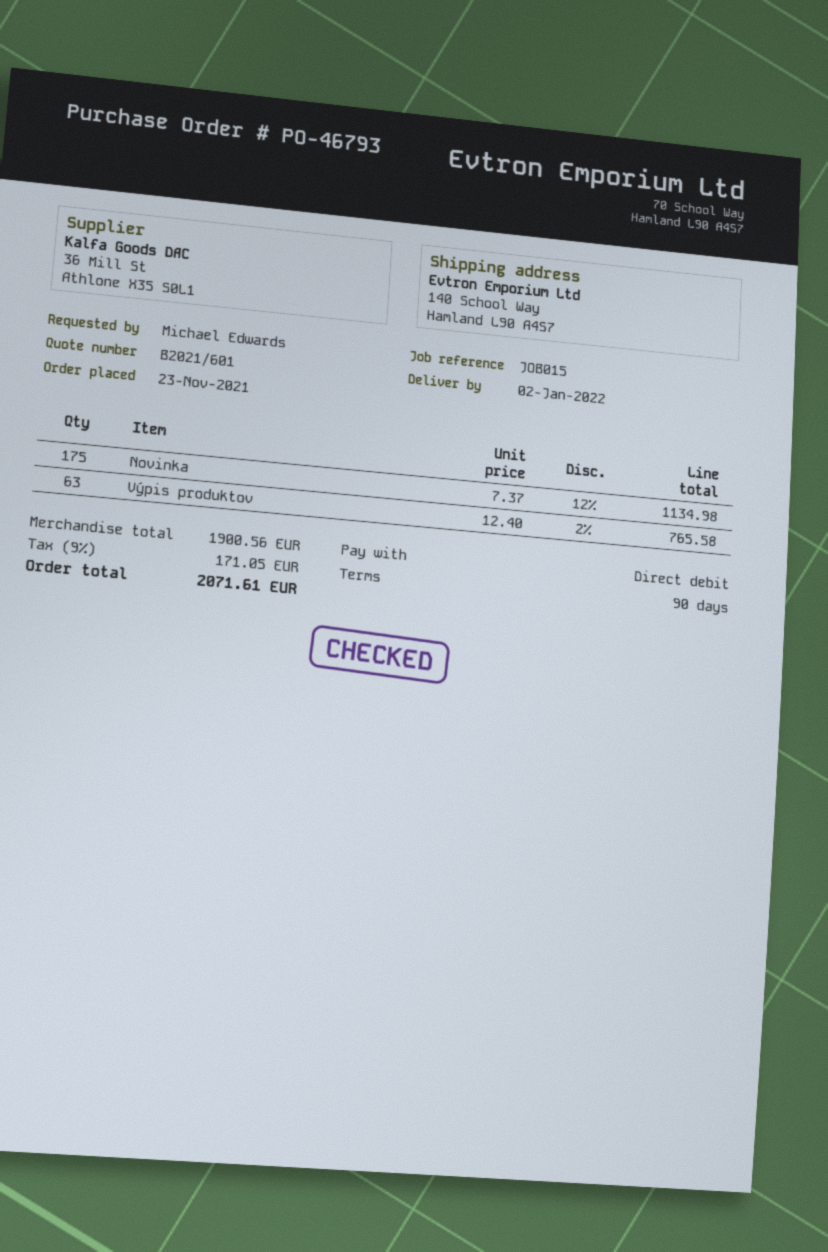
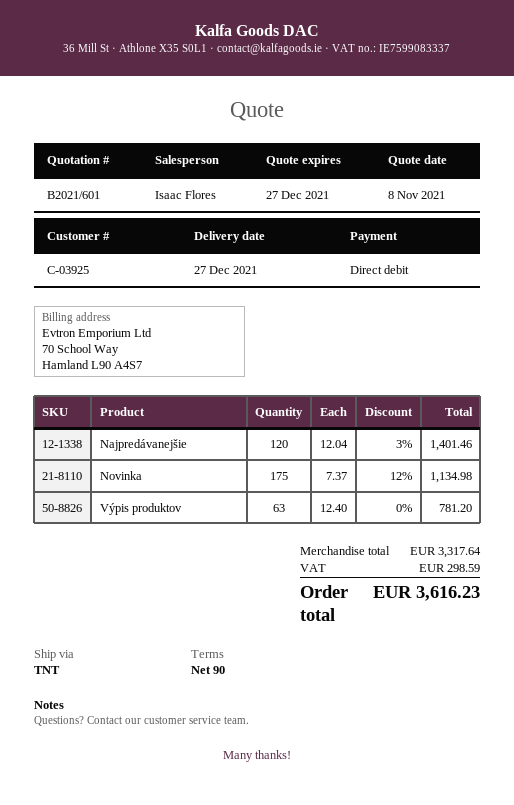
delivery date: 2022-01-02 -> 2021-12-27
Výpis produktov: 63 x 12.40 - 2% = 765.58 -> 63 x 12.40 = 781.20
Najpredávanejšie: none -> 120 x 12.04 - 3% = 1401.46
subtotal: 1900.56 -> 3317.64
tax: 171.05 -> 298.59
total: 2071.61 -> 3616.23

